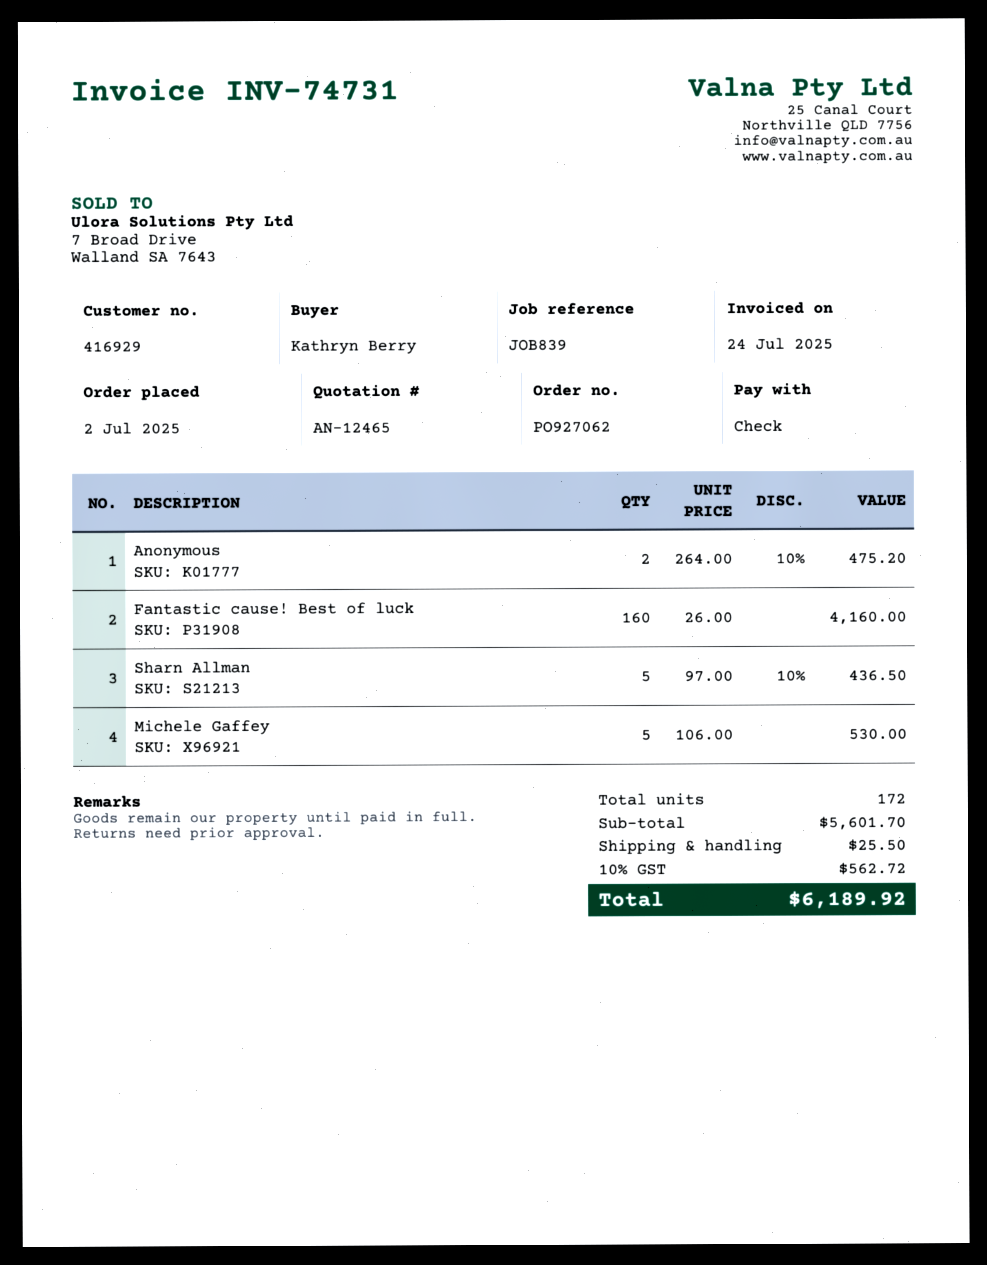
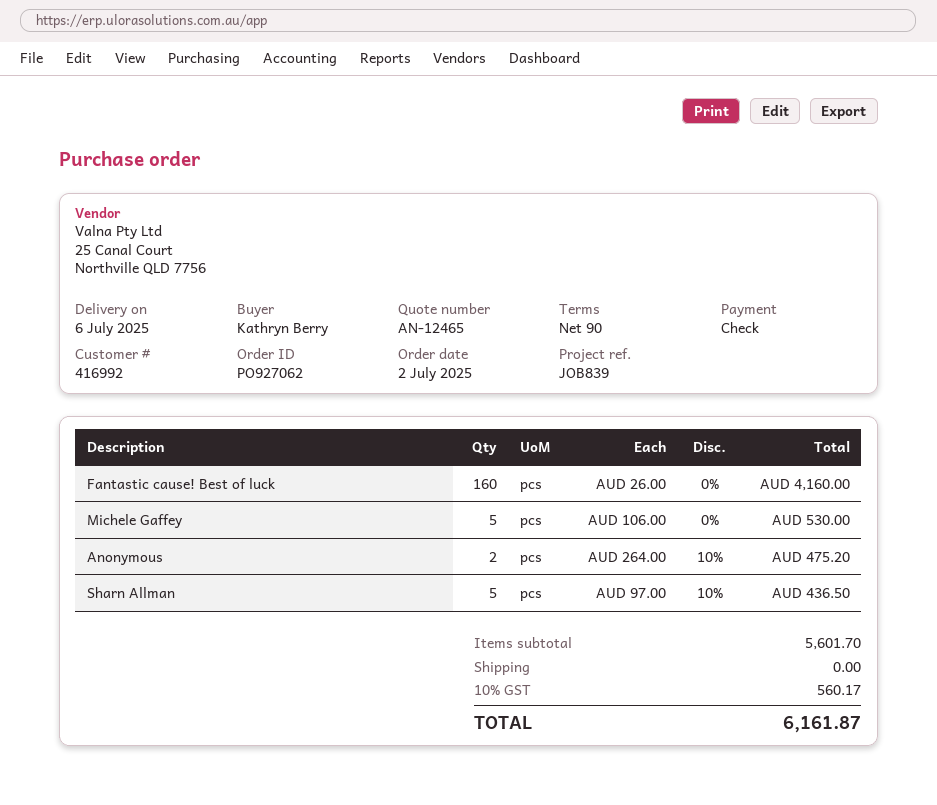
customer number: 416929 -> 416992
shipping: 25.50 -> 0.00
tax: 10% = 562.72 -> 10% = 560.17
total: 6189.92 -> 6161.87

